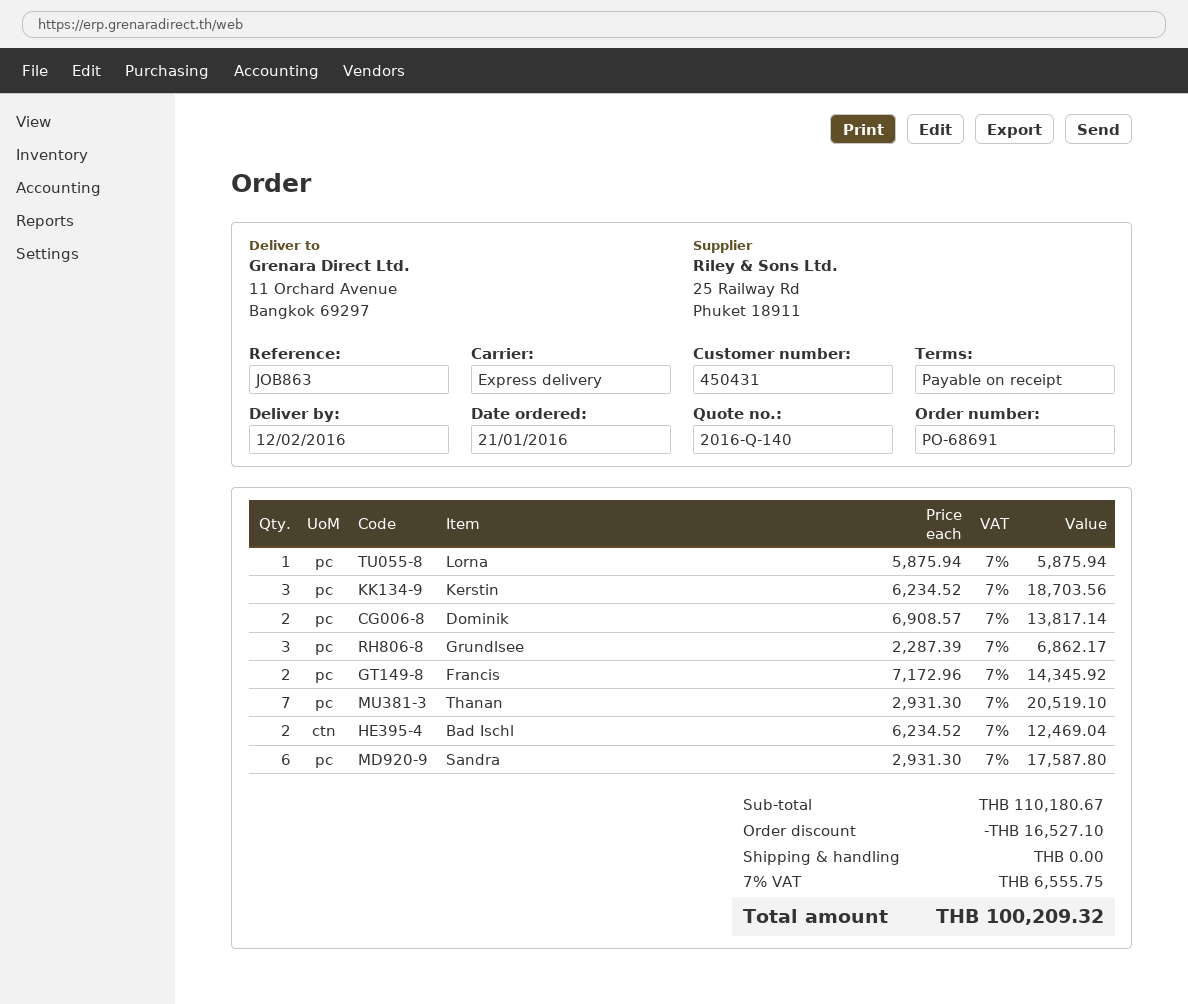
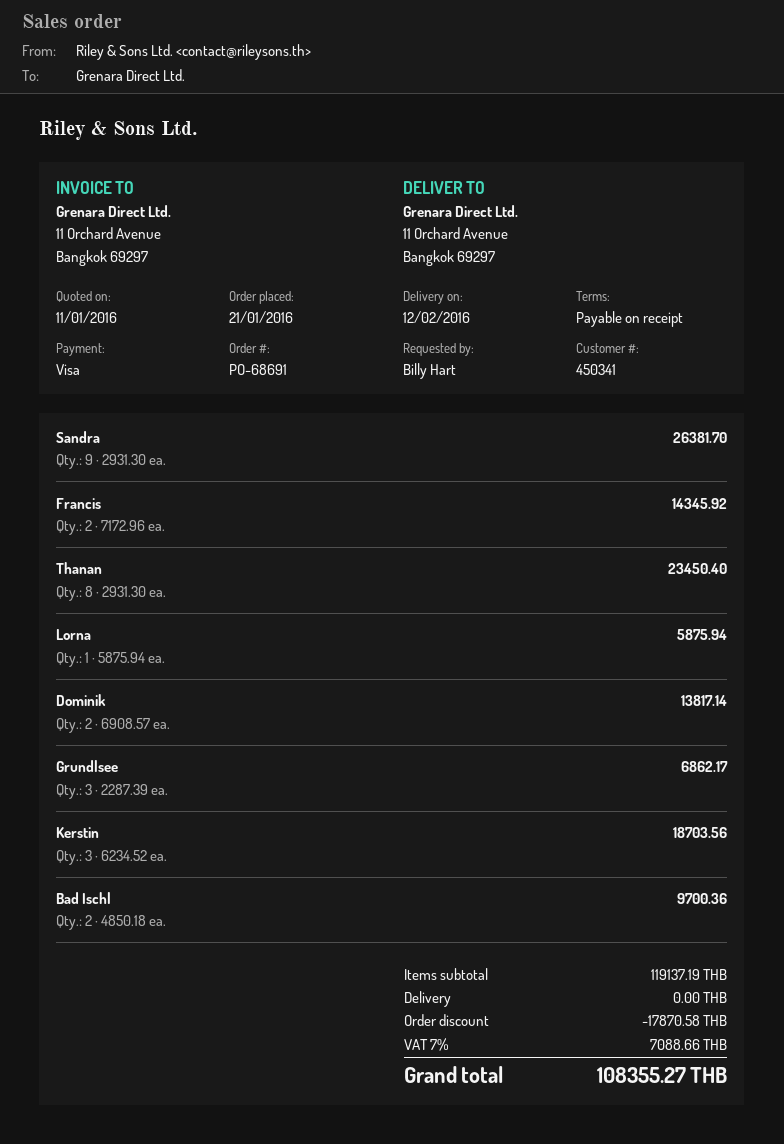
customer number: 450431 -> 450341
Thanan: 7 x 2931.30 = 20519.10 -> 8 x 2931.30 = 23450.40
Bad Ischl: 2 x 6234.52 = 12469.04 -> 2 x 4850.18 = 9700.36
Sandra: 6 x 2931.30 = 17587.80 -> 9 x 2931.30 = 26381.70
subtotal: 110180.67 -> 119137.19
discount: 16527.10 -> 17870.58
tax: 7% = 6555.75 -> 7% = 7088.66
total: 100209.32 -> 108355.27

